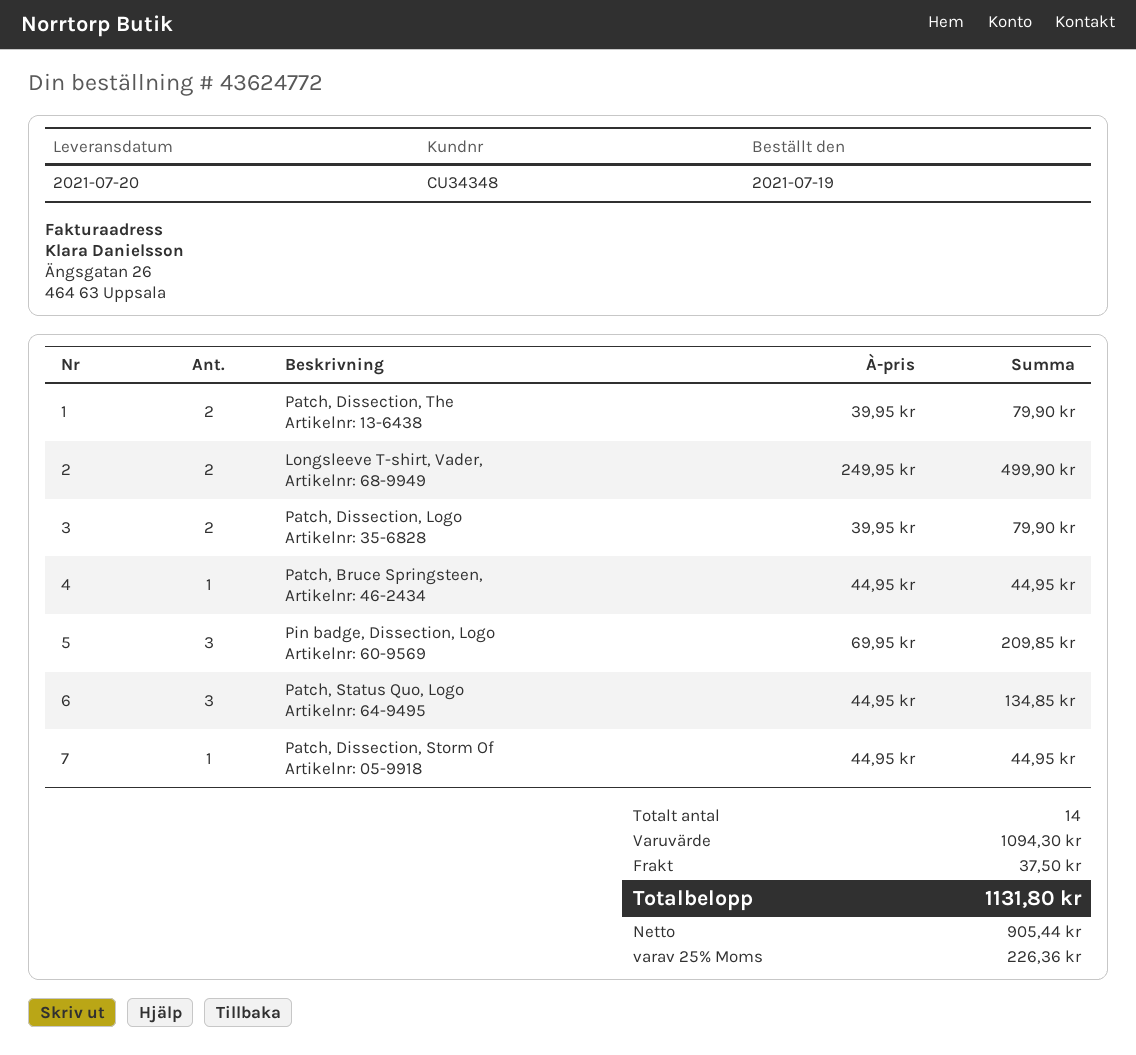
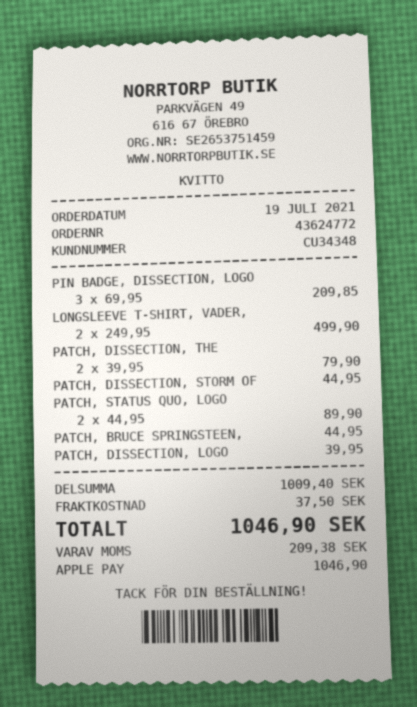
Patch, Dissection, Logo: 2 x 39.95 = 79.90 -> 1 x 39.95 = 39.95
Patch, Status Quo, Logo: 3 x 44.95 = 134.85 -> 2 x 44.95 = 89.90
subtotal: 1094.30 -> 1009.40
tax: 226.36 -> 209.38
total: 1131.80 -> 1046.90

